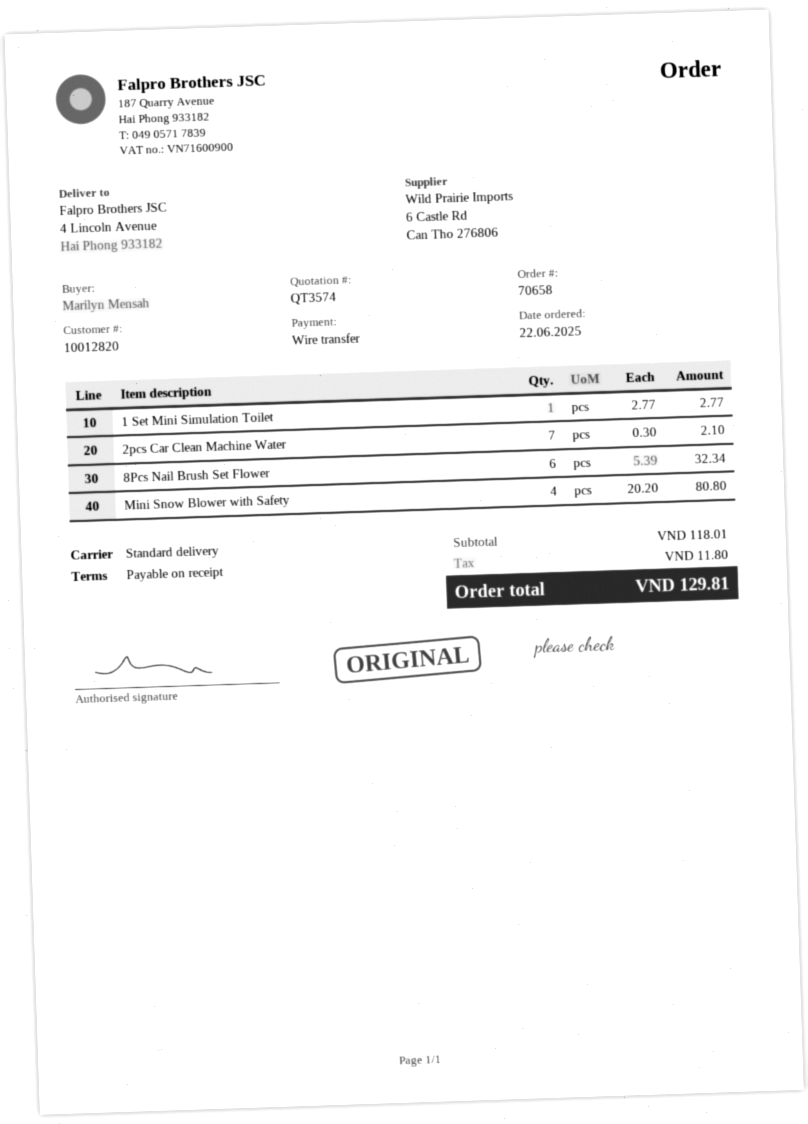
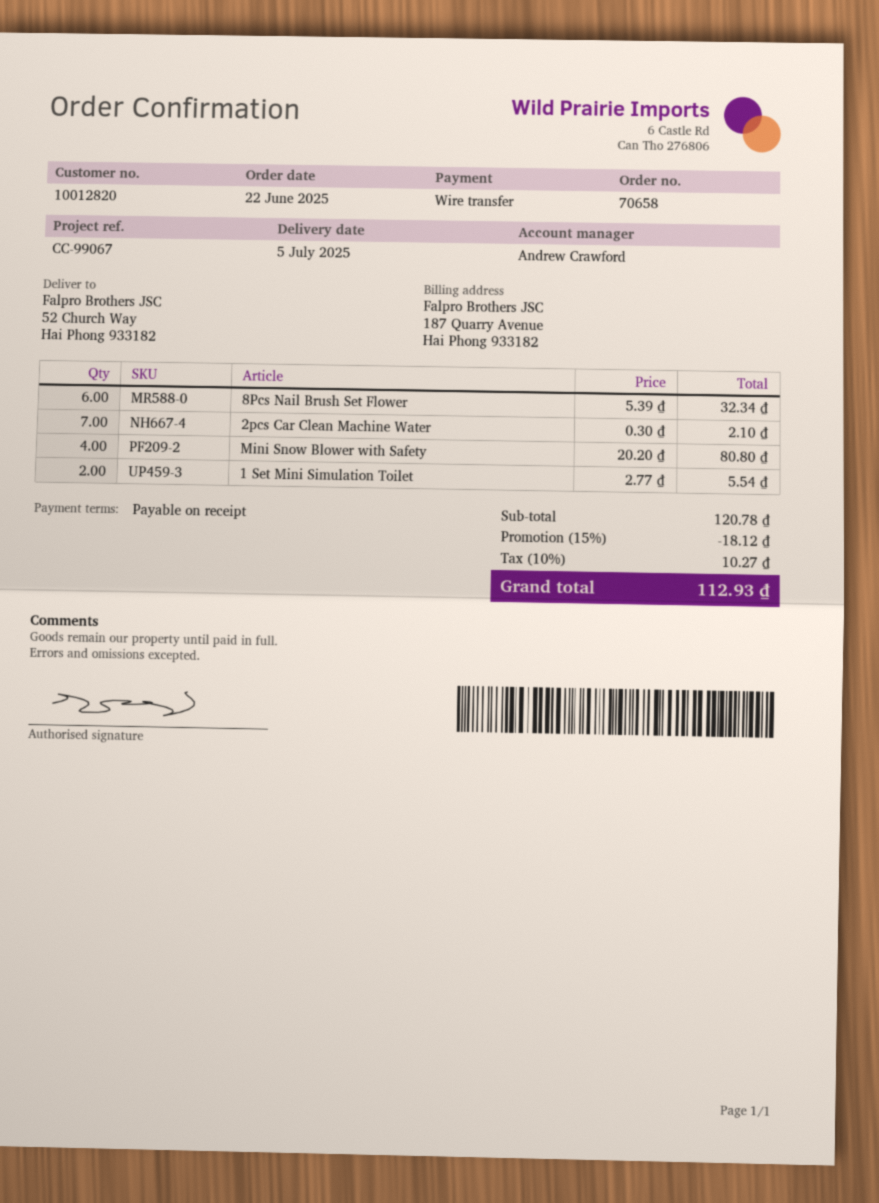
ship to: 4 Lincoln Avenue, Hai Phong 933182 -> 52 Church Way, Hai Phong 933182
1 Set Mini Simulation Toilet: 1 x 2.77 = 2.77 -> 2 x 2.77 = 5.54
subtotal: 118.01 -> 120.78
discount: none -> 15% = 18.12
tax: 11.80 -> 10.27
total: 129.81 -> 112.93

